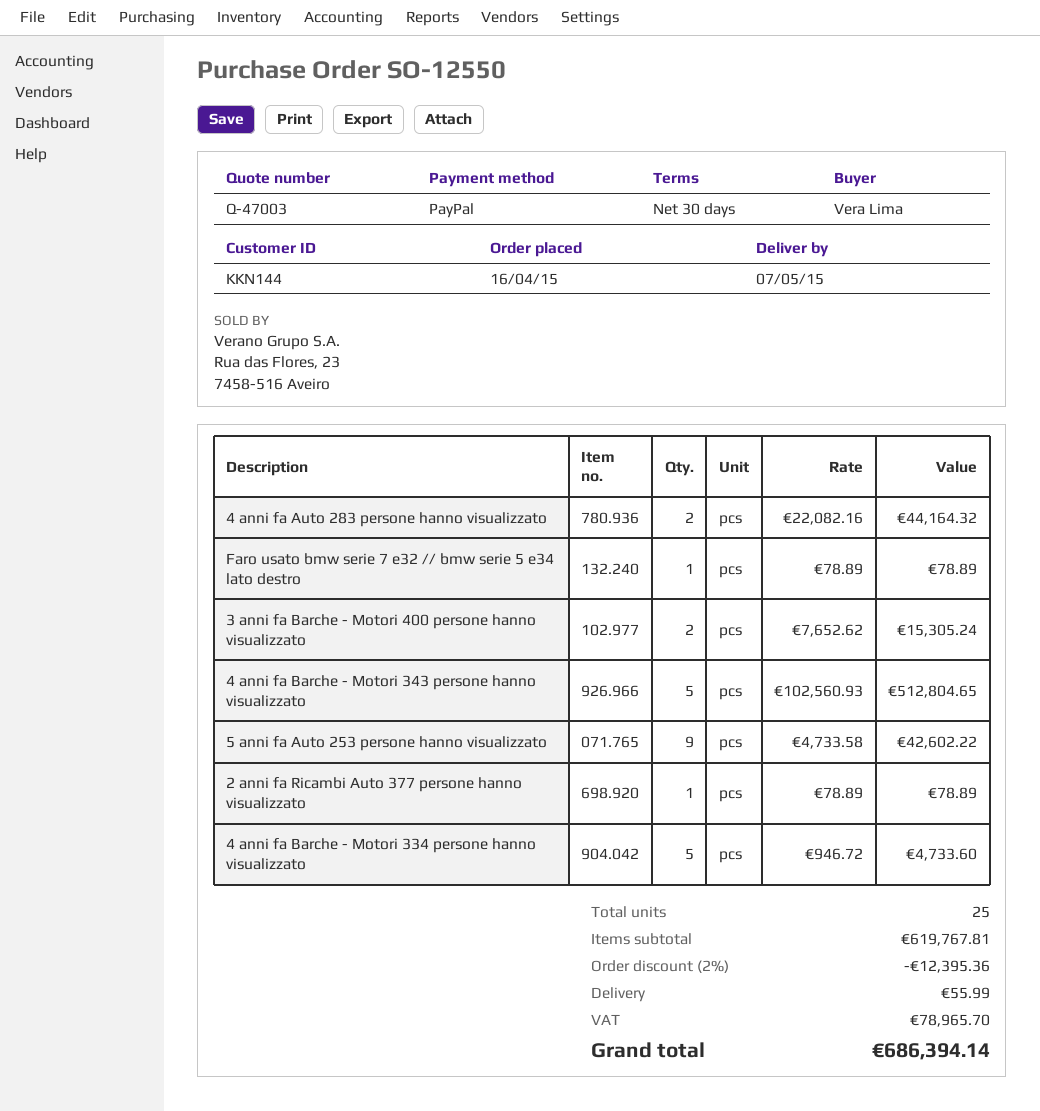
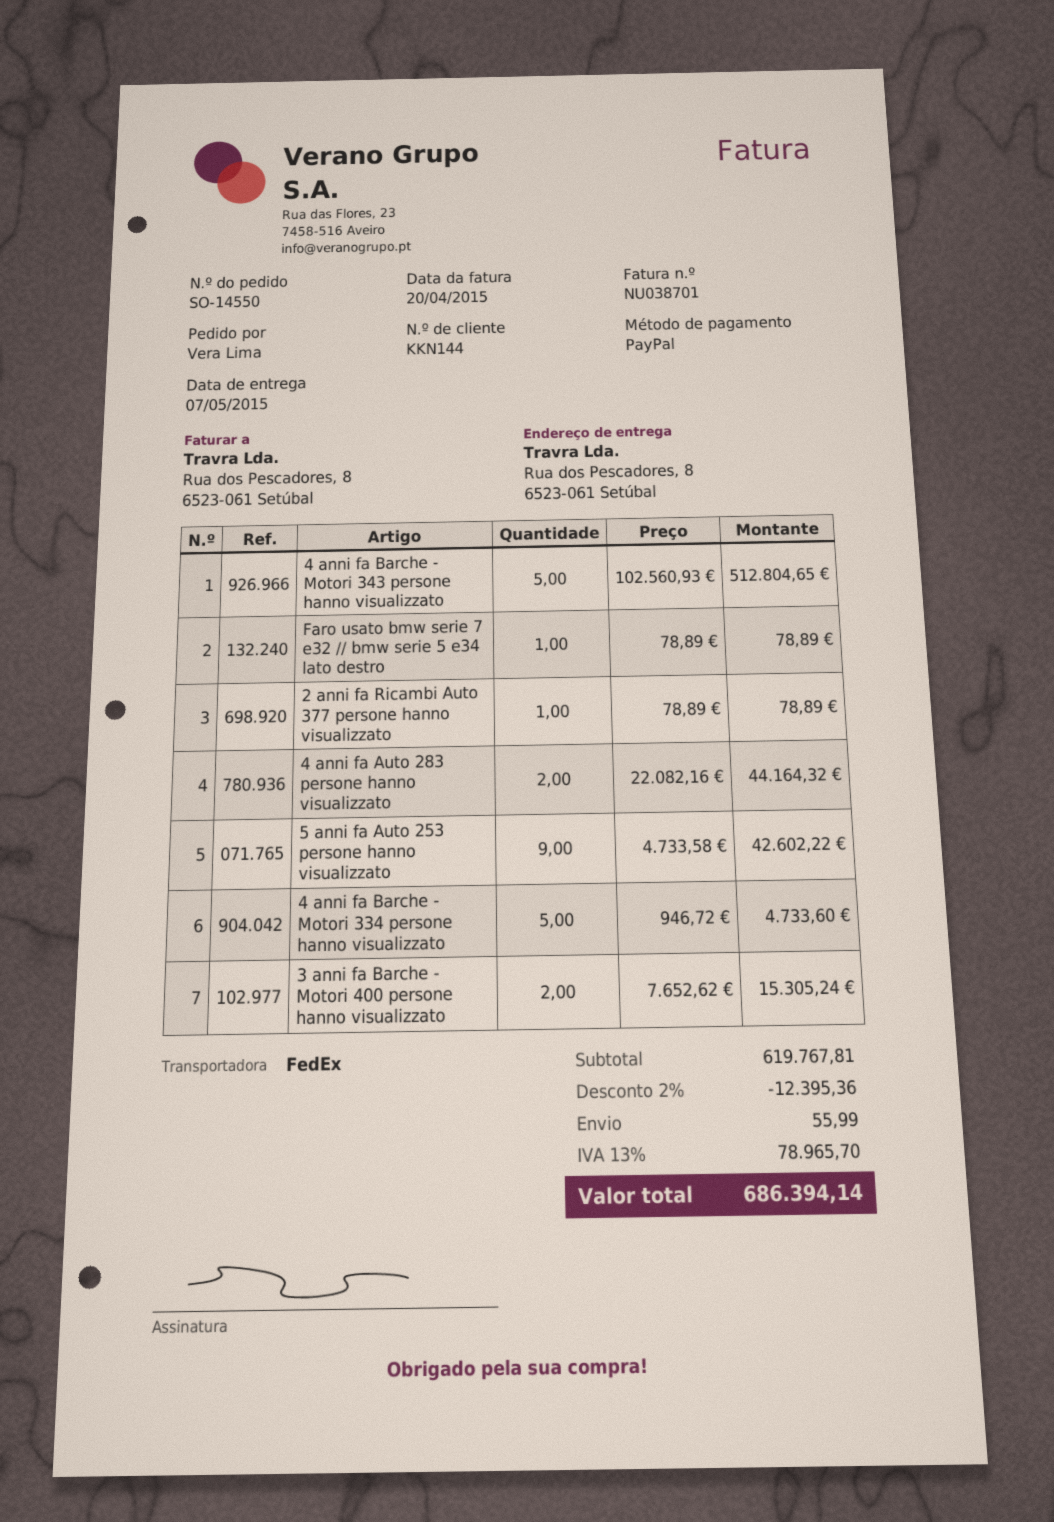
order number: SO-12550 -> SO-14550

